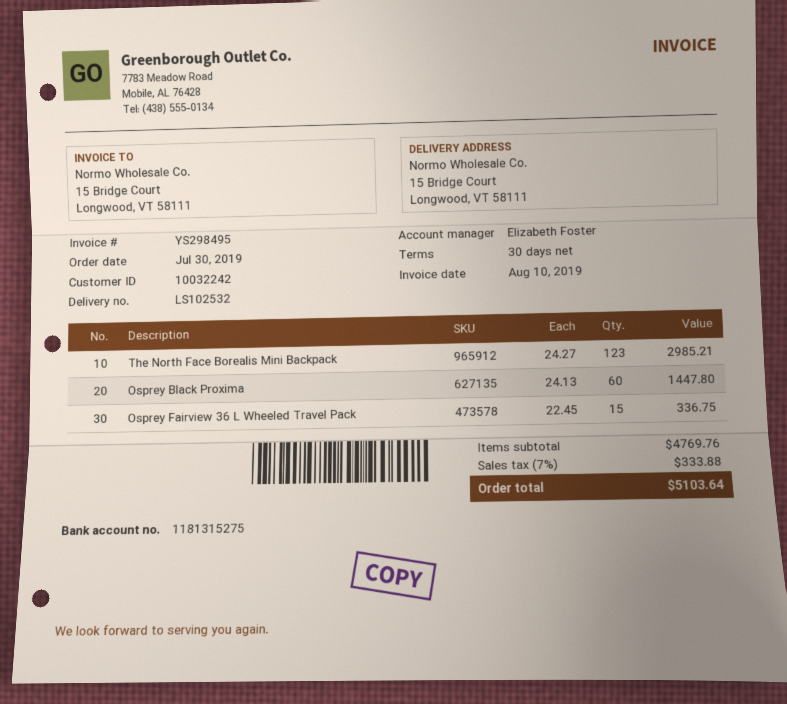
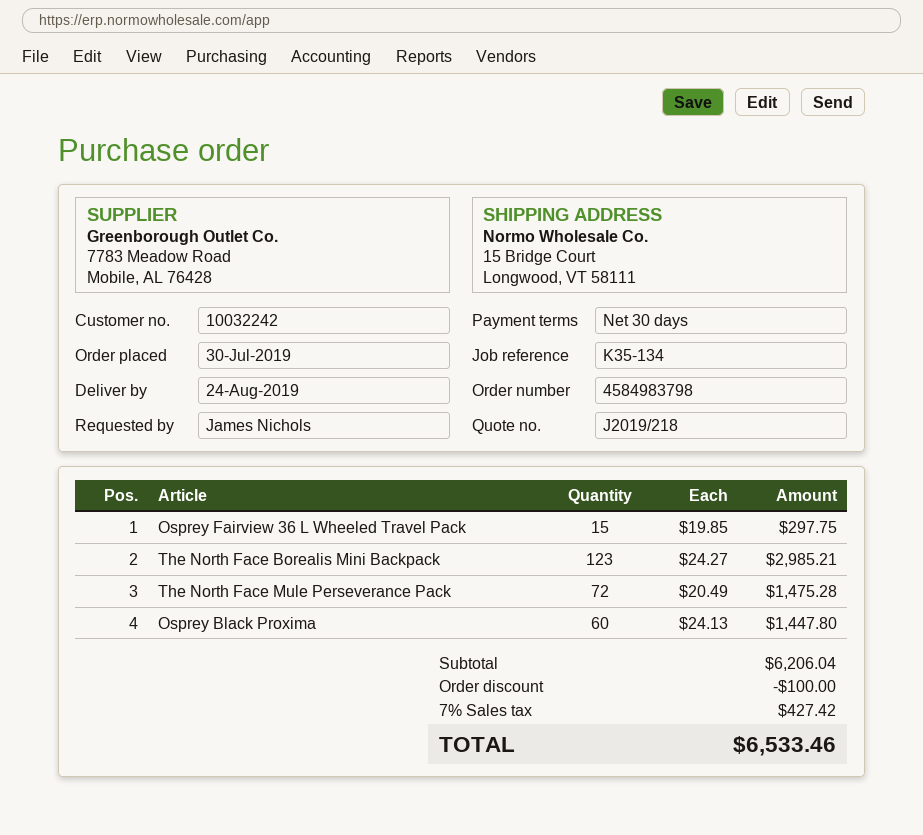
Osprey Fairview 36 L Wheeled Travel Pack: 15 x 22.45 = 336.75 -> 15 x 19.85 = 297.75
The North Face Mule Perseverance Pack: none -> 72 x 20.49 = 1475.28
subtotal: 4769.76 -> 6206.04
discount: none -> 100.00
tax: 7% = 333.88 -> 7% = 427.42
total: 5103.64 -> 6533.46

